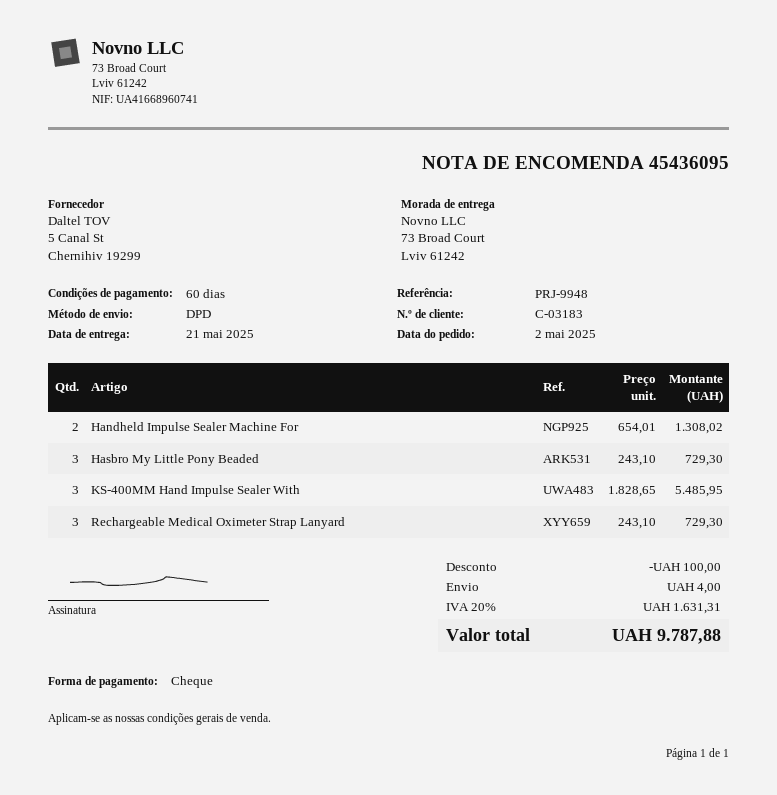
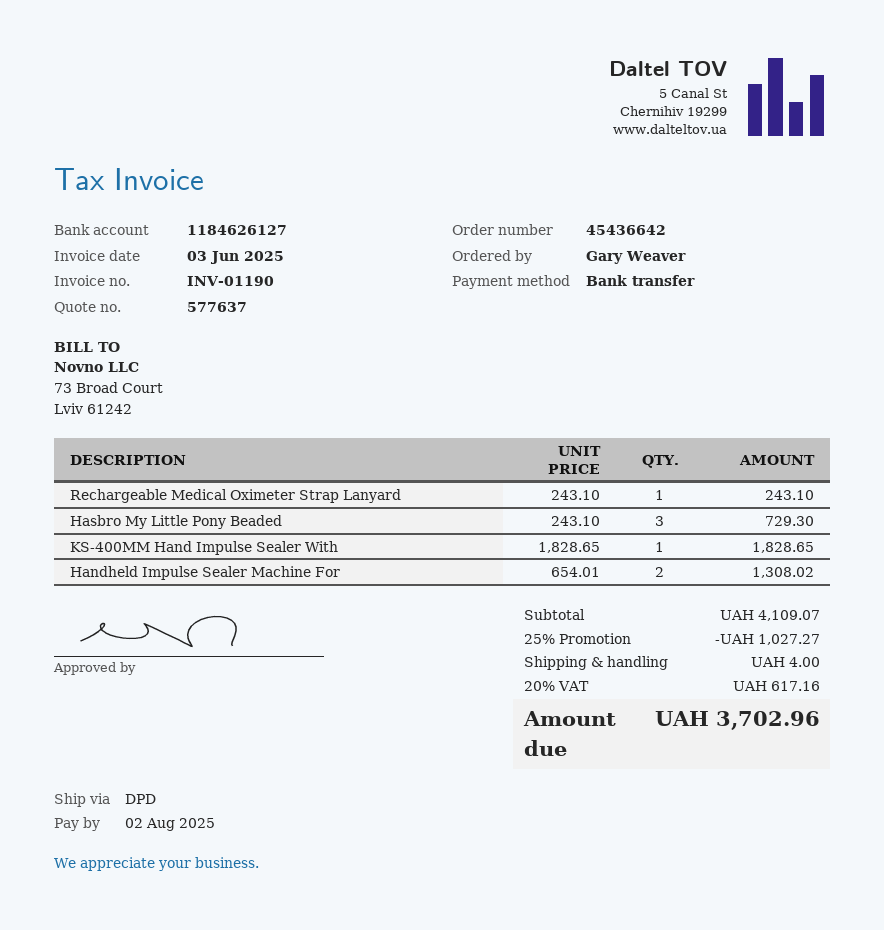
order number: 45436095 -> 45436642
payment method: cheque -> bank transfer
KS-400MM Hand Impulse Sealer With: 3 x 1828.65 = 5485.95 -> 1 x 1828.65 = 1828.65
Rechargeable Medical Oximeter Strap Lanyard: 3 x 243.10 = 729.30 -> 1 x 243.10 = 243.10
discount: 100.00 -> 1027.27
tax: 20% = 1631.31 -> 20% = 617.16
total: 9787.88 -> 3702.96

